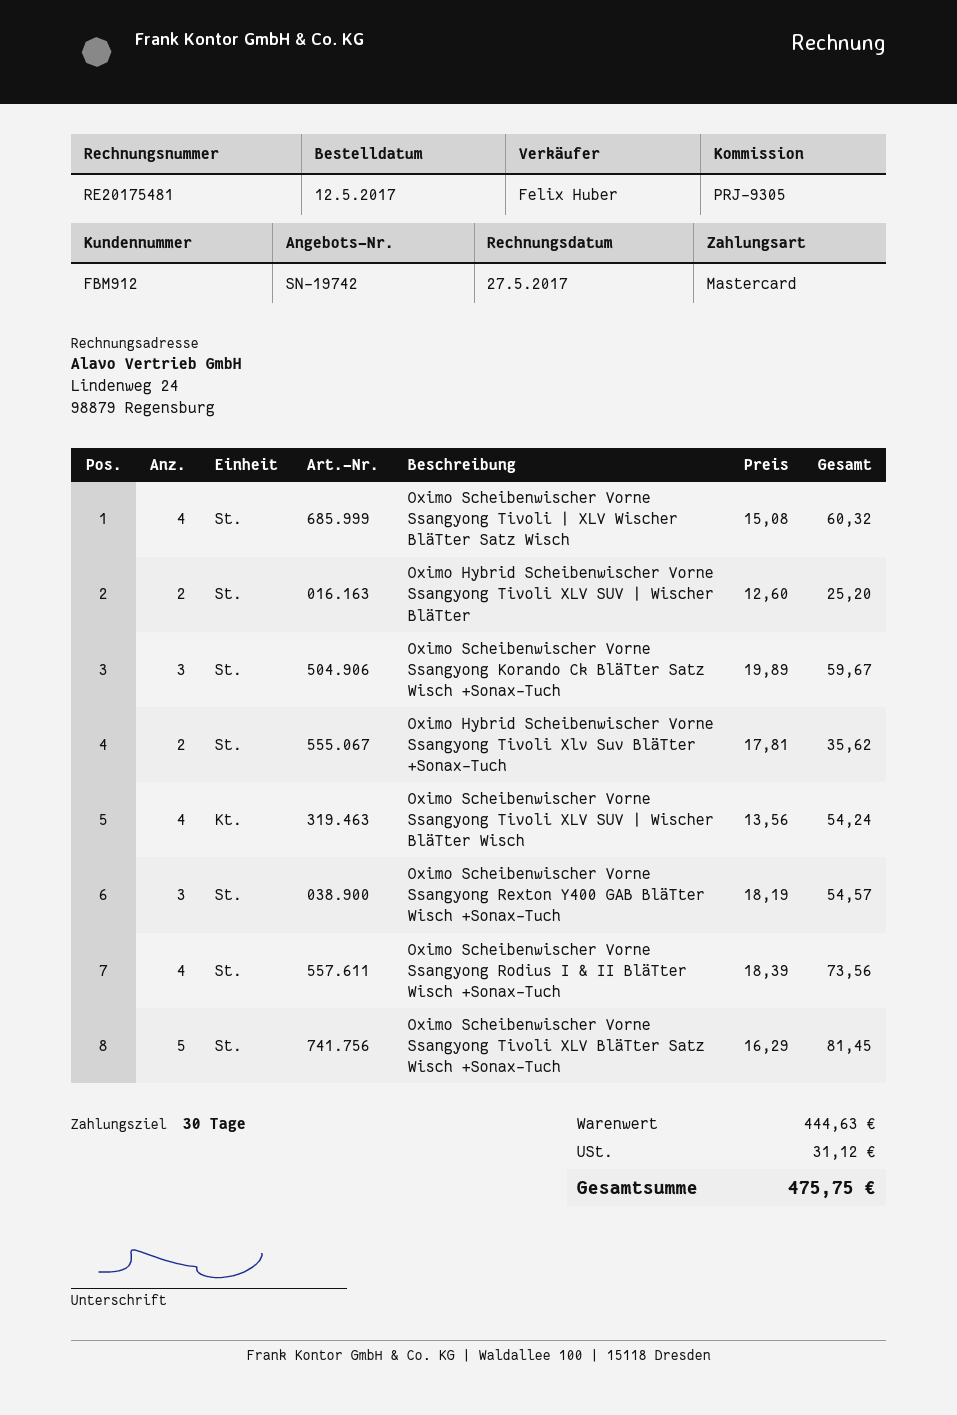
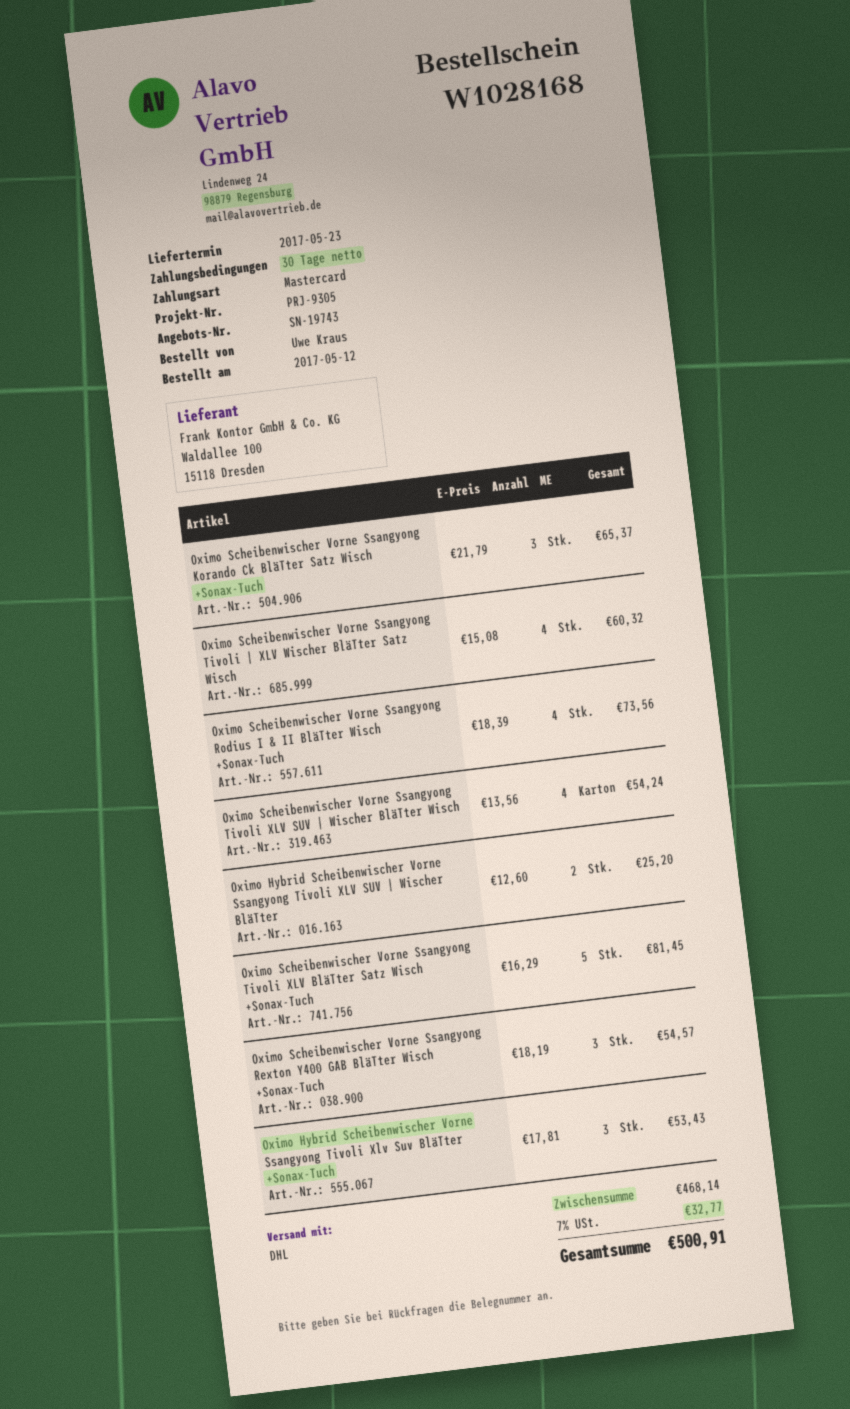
quote number: SN-19742 -> SN-19743
Oximo Scheibenwischer Vorne Ssangyong Korando Ck BläTter Satz Wisch +Sonax-Tuch: 3 x 19.89 = 59.67 -> 3 x 21.79 = 65.37
Oximo Hybrid Scheibenwischer Vorne Ssangyong Tivoli Xlv Suv BläTter +Sonax-Tuch: 2 x 17.81 = 35.62 -> 3 x 17.81 = 53.43
subtotal: 444.63 -> 468.14
tax: 31.12 -> 32.77
total: 475.75 -> 500.91

